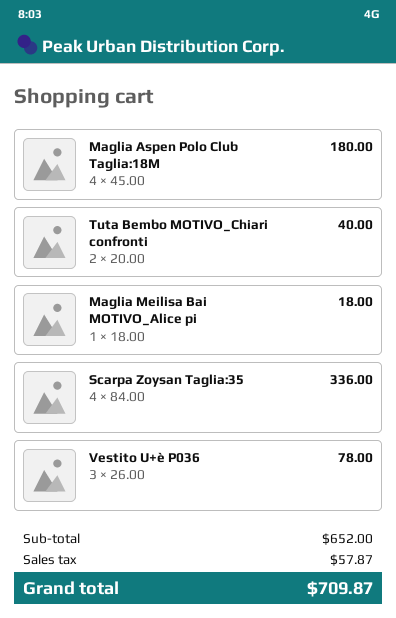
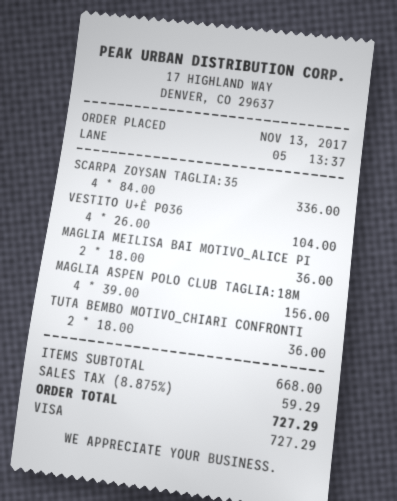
Maglia Aspen Polo Club Taglia:18M: 4 x 45.00 = 180.00 -> 4 x 39.00 = 156.00
Tuta Bembo MOTIVO_Chiari confronti: 2 x 20.00 = 40.00 -> 2 x 18.00 = 36.00
Maglia Meilisa Bai MOTIVO_Alice pi: 1 x 18.00 = 18.00 -> 2 x 18.00 = 36.00
Vestito U+è P036: 3 x 26.00 = 78.00 -> 4 x 26.00 = 104.00
subtotal: 652.00 -> 668.00
tax: 57.87 -> 59.29
total: 709.87 -> 727.29

